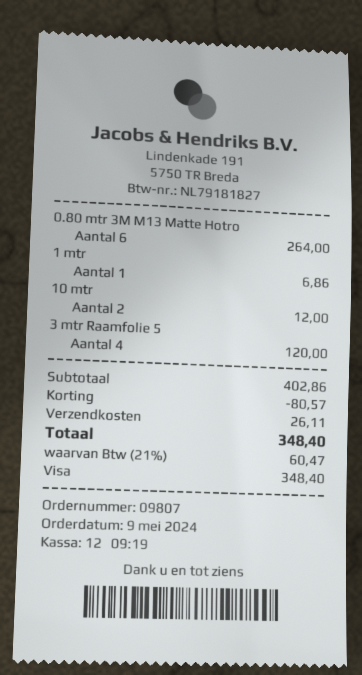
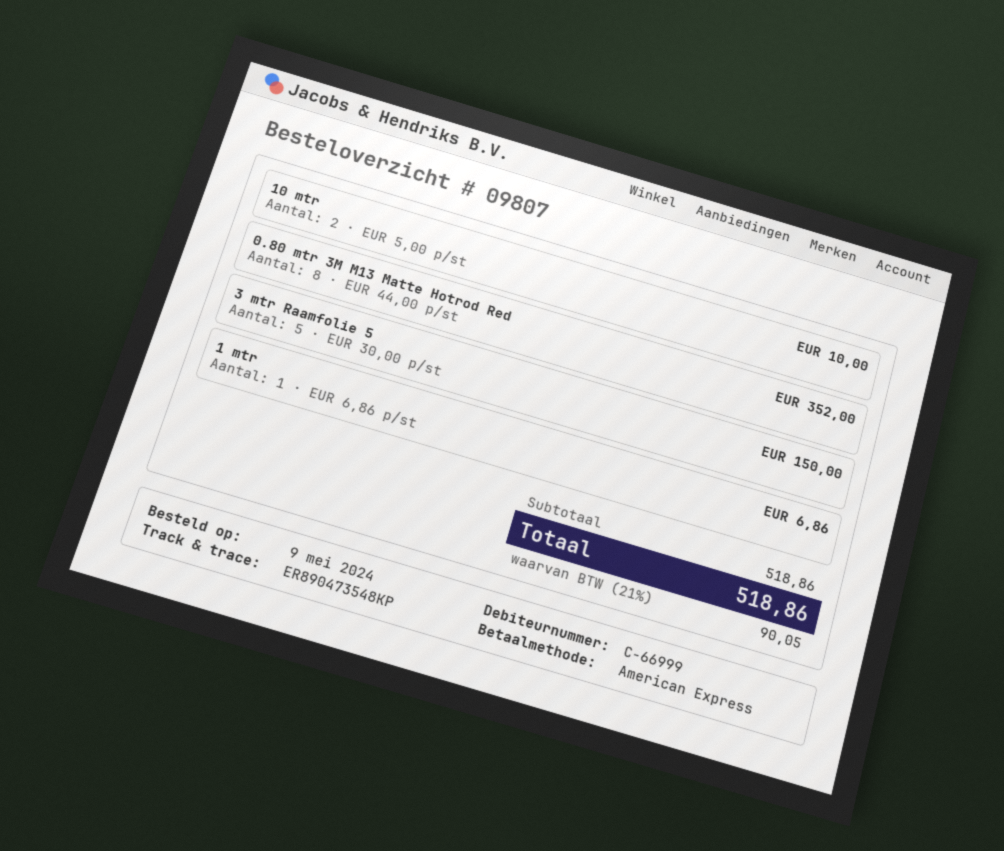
payment method: Visa -> American Express
0.80 mtr 3M M13 Matte Hotro: 6 for 264.00 -> 8 for 352.00
10 mtr: 2 for 12.00 -> 2 for 10.00
3 mtr Raamfolie 5: 4 for 120.00 -> 5 for 150.00
subtotal: 402.86 -> 518.86
discount: 80.57 -> none
shipping: 26.11 -> none
tax: 21% = 60.47 -> 21% = 90.05
total: 348.40 -> 518.86

